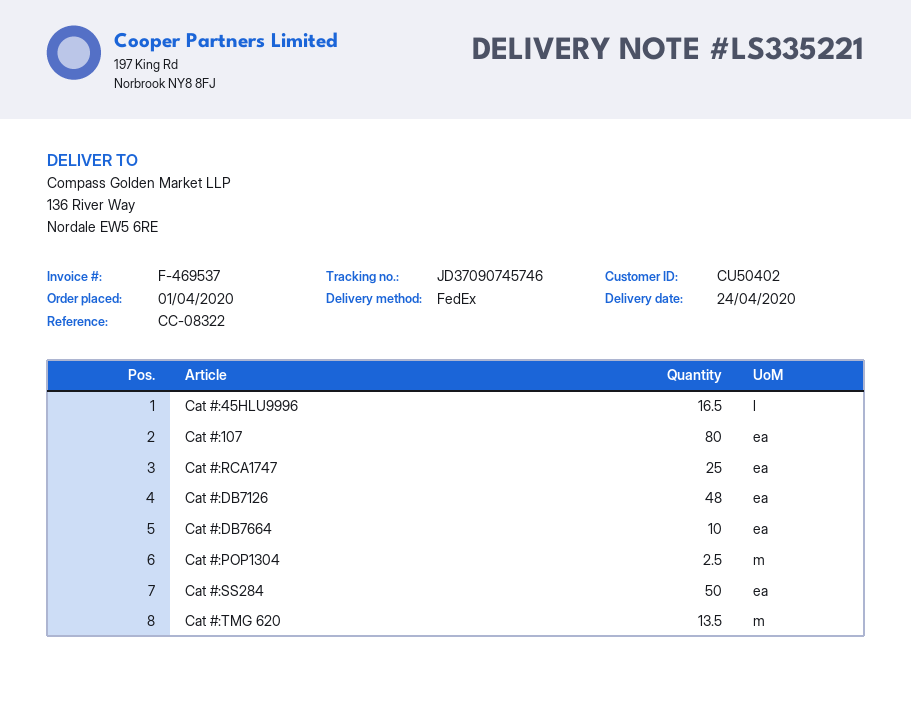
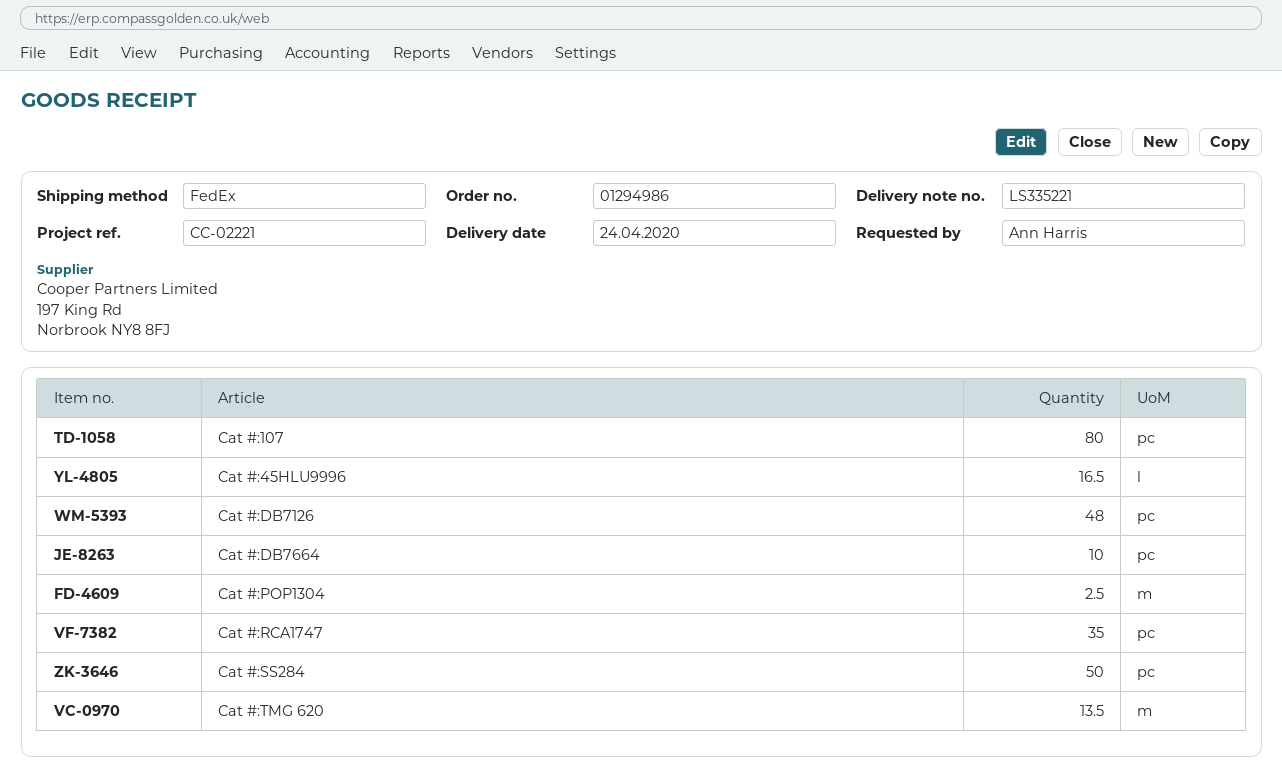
reference: CC-08322 -> CC-02221
Cat #:RCA1747: 25 -> 35

